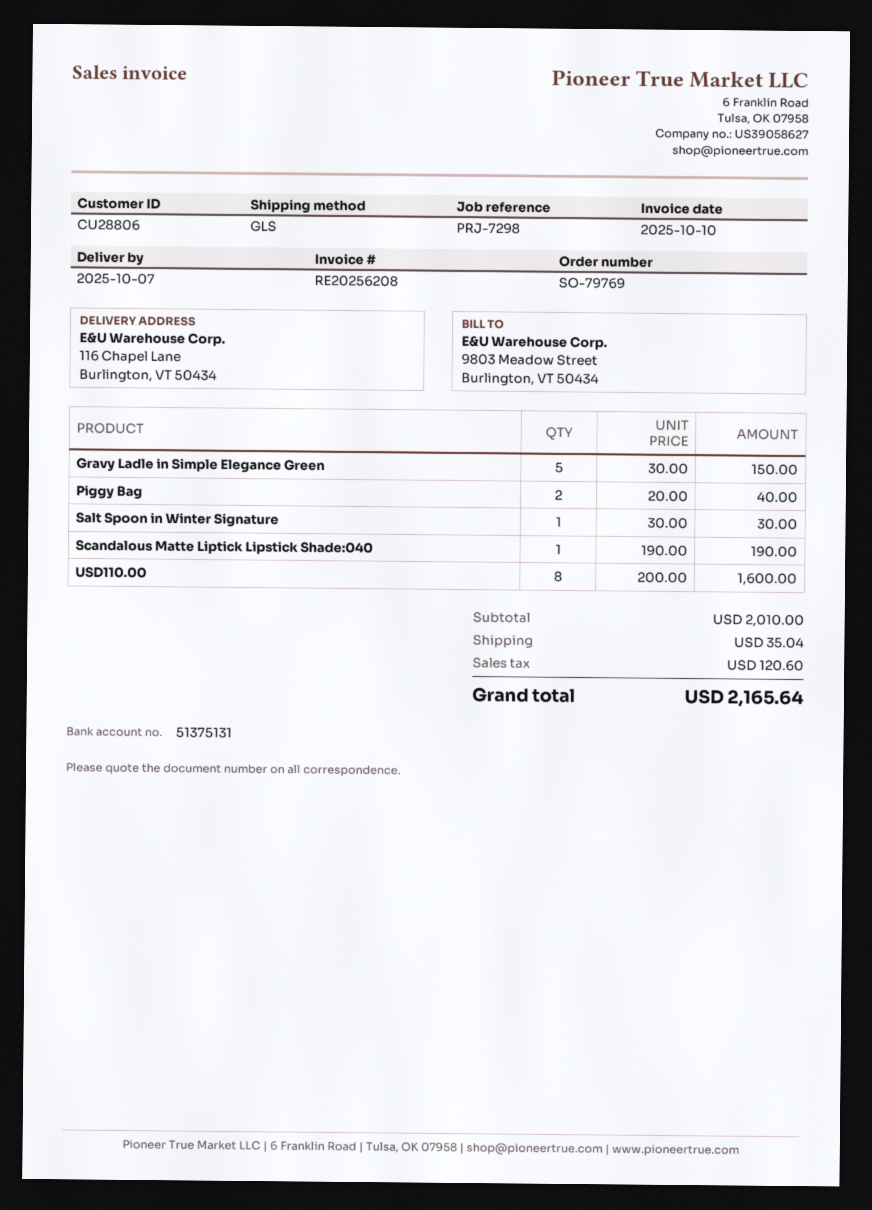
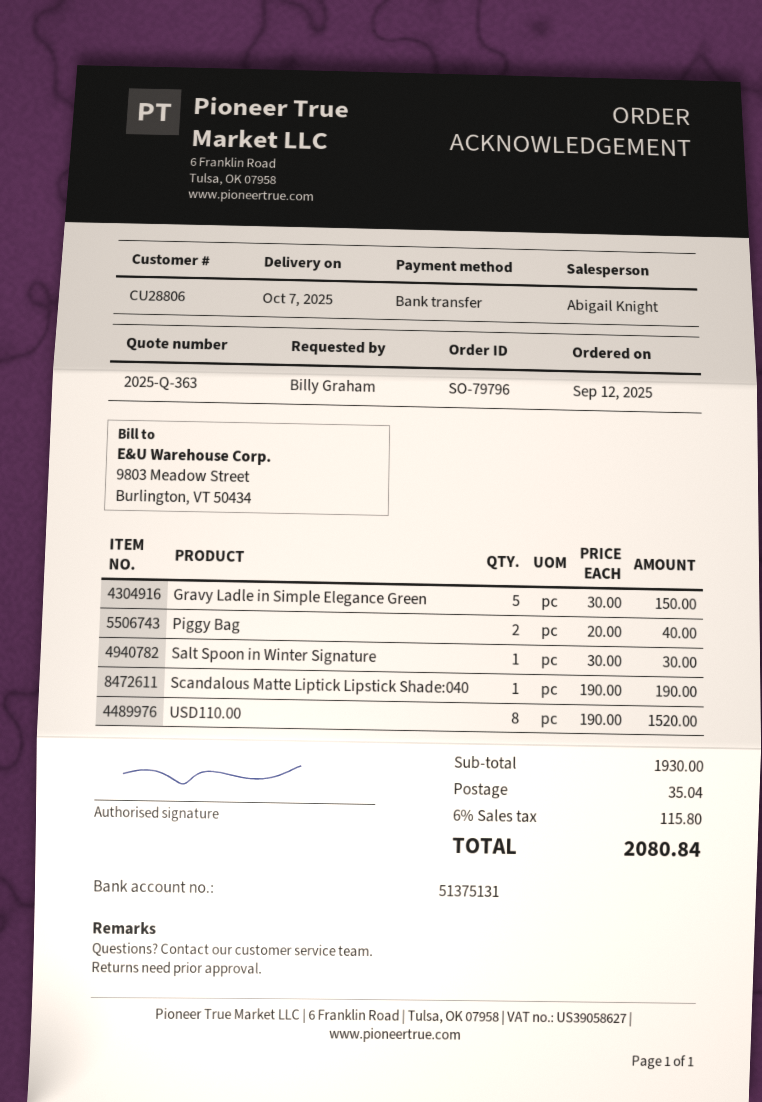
order number: SO-79769 -> SO-79796
USD110.00: 8 x 200.00 = 1600.00 -> 8 x 190.00 = 1520.00
subtotal: 2010.00 -> 1930.00
tax: 120.60 -> 115.80
total: 2165.64 -> 2080.84

